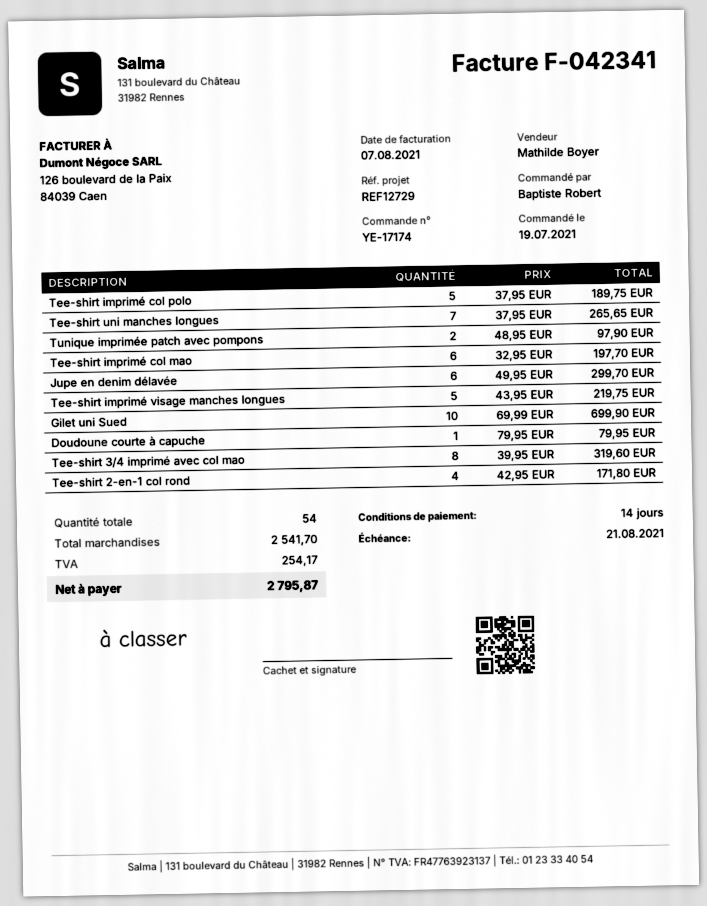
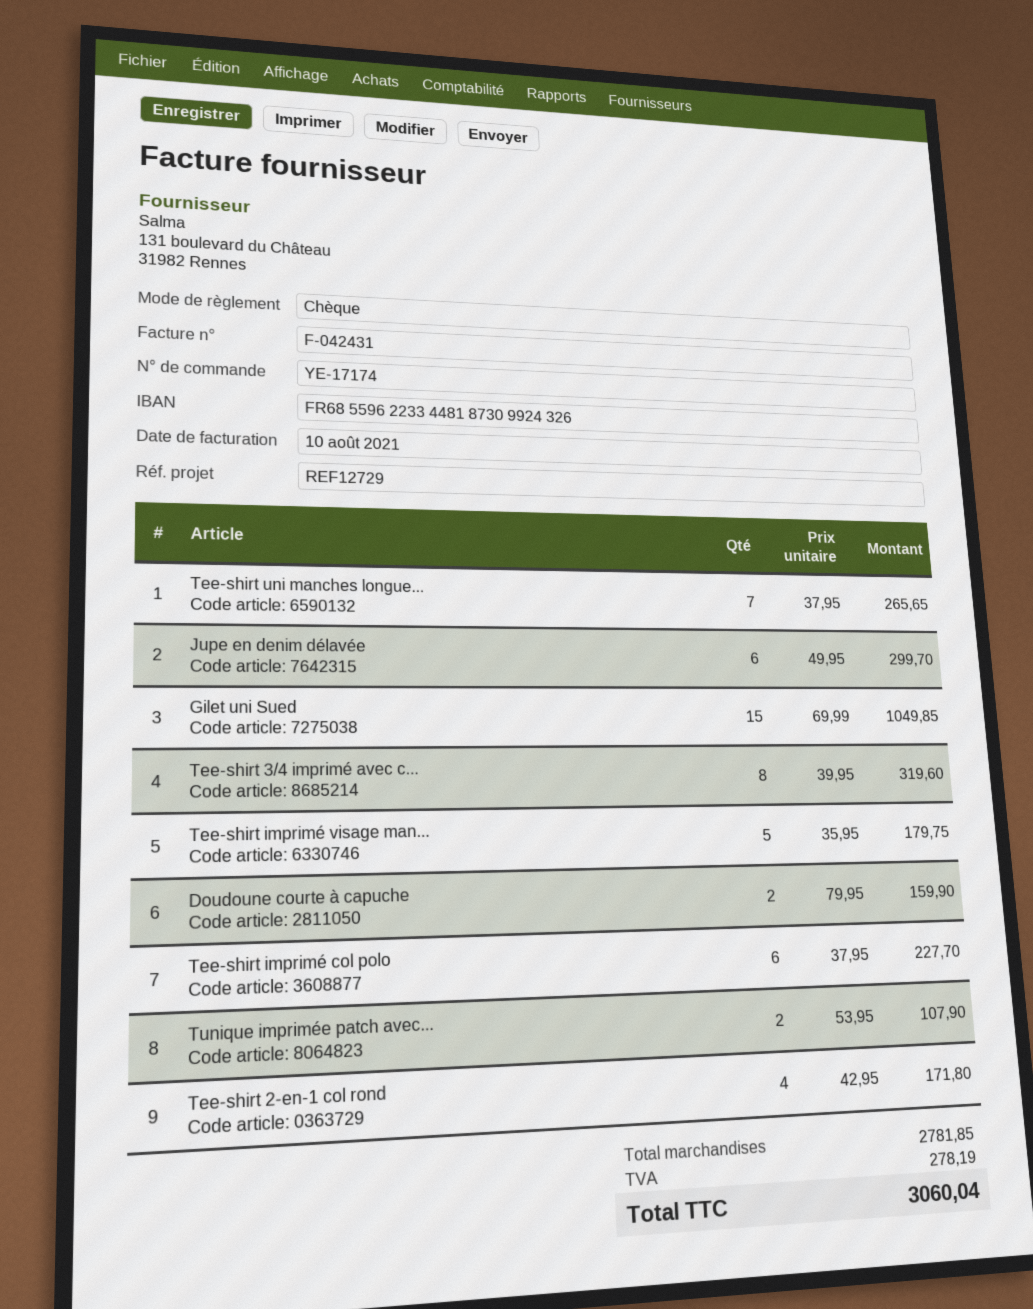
invoice number: F-042341 -> F-042431
invoice date: 2021-08-07 -> 2021-08-10
Tee-shirt imprimé col polo: 5 x 37.95 = 189.75 -> 6 x 37.95 = 227.70
Tunique imprimée patch avec pompons: 2 x 48.95 = 97.90 -> 2 x 53.95 = 107.90
Tee-shirt imprimé col mao: 6 x 32.95 = 197.70 -> none
Tee-shirt imprimé visage manches longues: 5 x 43.95 = 219.75 -> 5 x 35.95 = 179.75
Gilet uni Sued: 10 x 69.99 = 699.90 -> 15 x 69.99 = 1049.85
Doudoune courte à capuche: 1 x 79.95 = 79.95 -> 2 x 79.95 = 159.90
subtotal: 2541.70 -> 2781.85
tax: 254.17 -> 278.19
total: 2795.87 -> 3060.04

